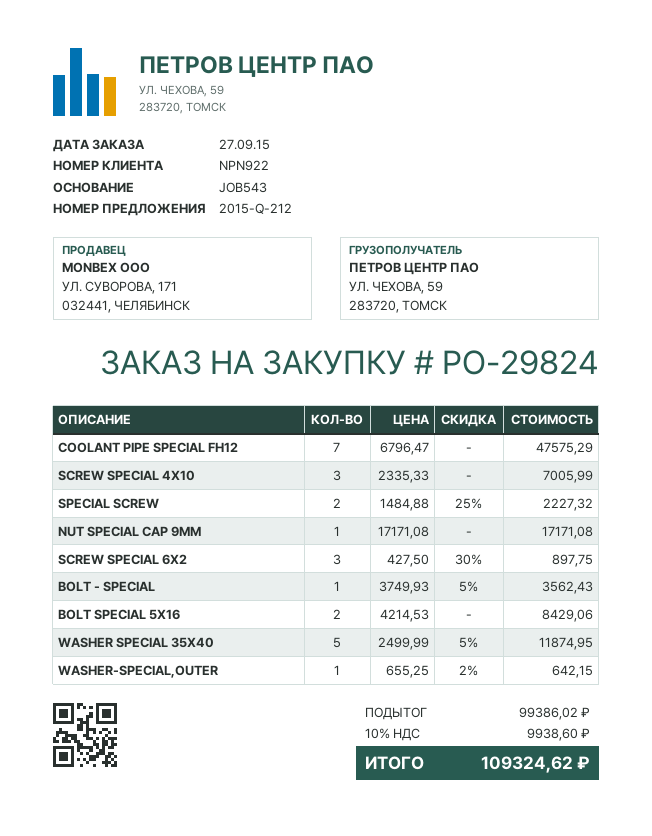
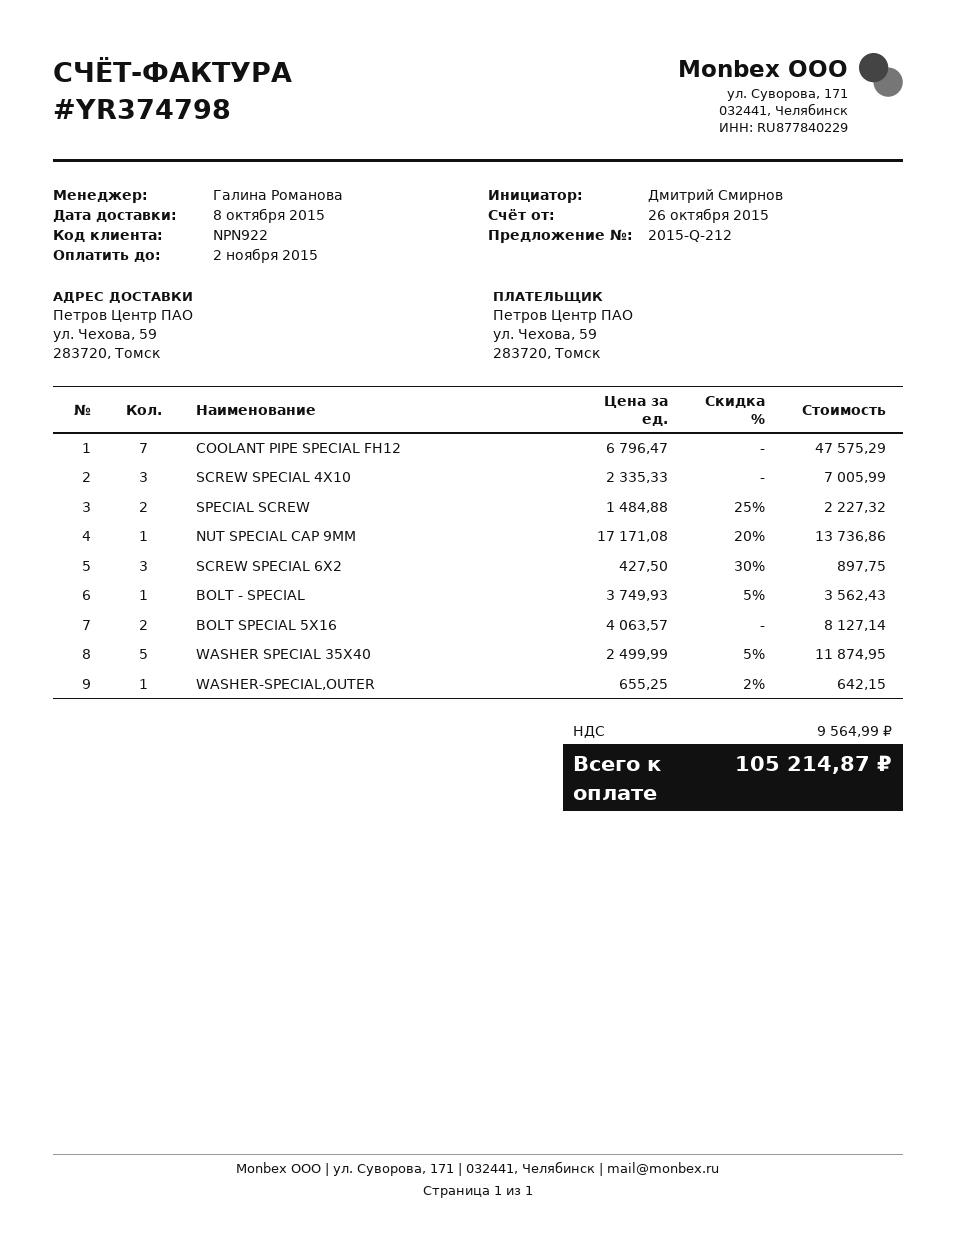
NUT SPECIAL CAP 9MM: 1 x 17171.08 = 17171.08 -> 1 x 17171.08 - 20% = 13736.86
BOLT SPECIAL 5X16: 2 x 4214.53 = 8429.06 -> 2 x 4063.57 = 8127.14
tax: 9938.60 -> 9564.99
total: 109324.62 -> 105214.87

